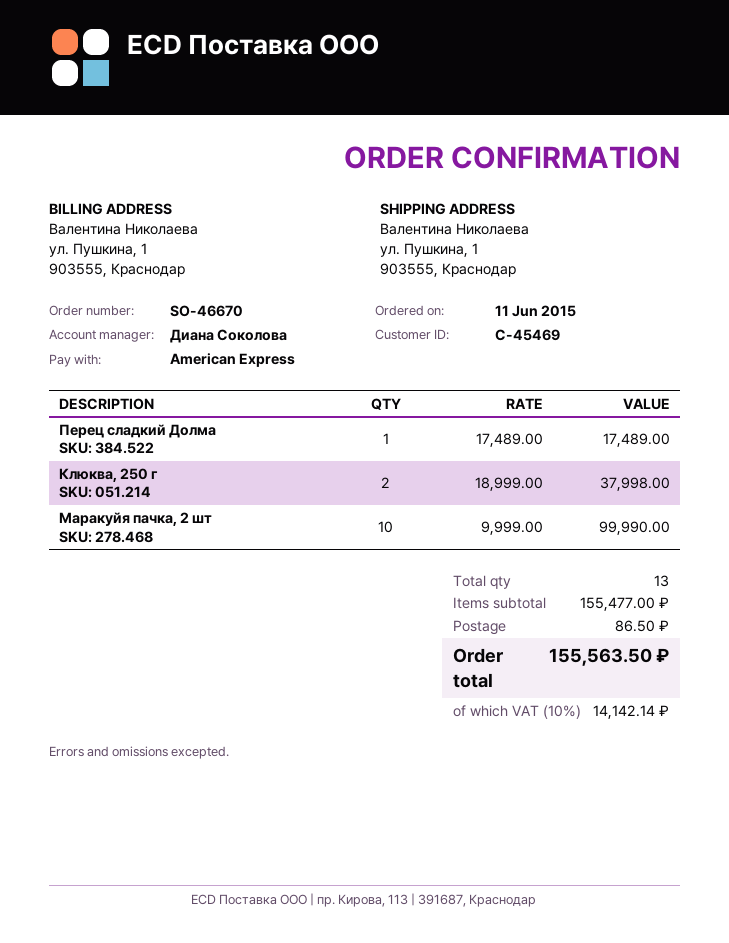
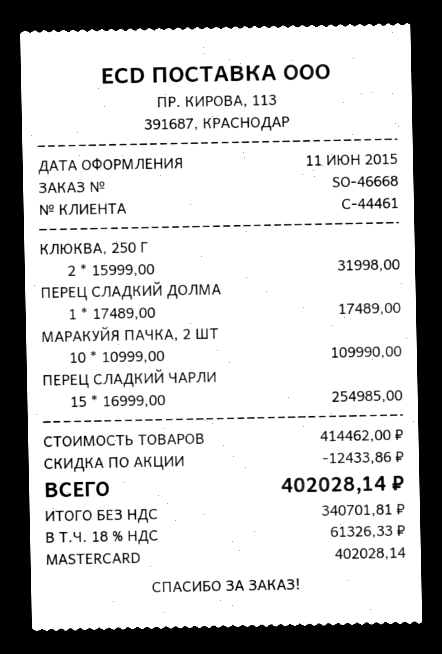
order number: SO-46670 -> SO-46668
customer number: C-45469 -> C-44461
payment method: American Express -> Mastercard
Клюква, 250 г: 2 x 18999.00 = 37998.00 -> 2 x 15999.00 = 31998.00
Маракуйя пачка, 2 шт: 10 x 9999.00 = 99990.00 -> 10 x 10999.00 = 109990.00
ПЕРЕЦ СЛАДКИЙ ЧАРЛИ: none -> 15 x 16999.00 = 254985.00
subtotal: 155477.00 -> 414462.00
discount: none -> 12433.86
shipping: 86.50 -> none
tax: 10% = 14142.14 -> 18% = 61326.33
total: 155563.50 -> 402028.14

